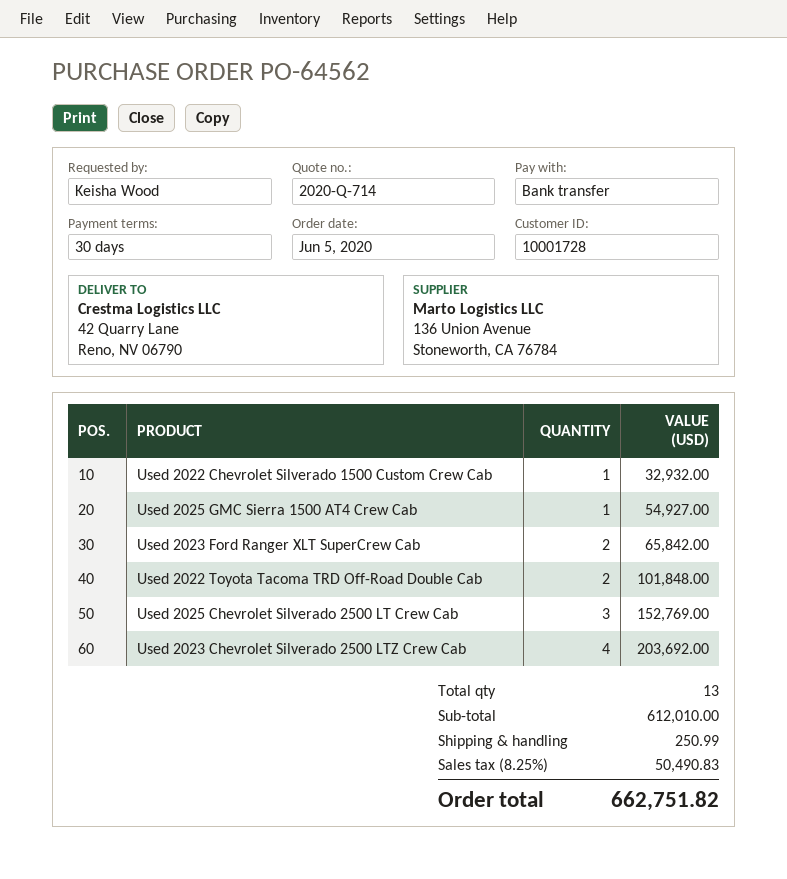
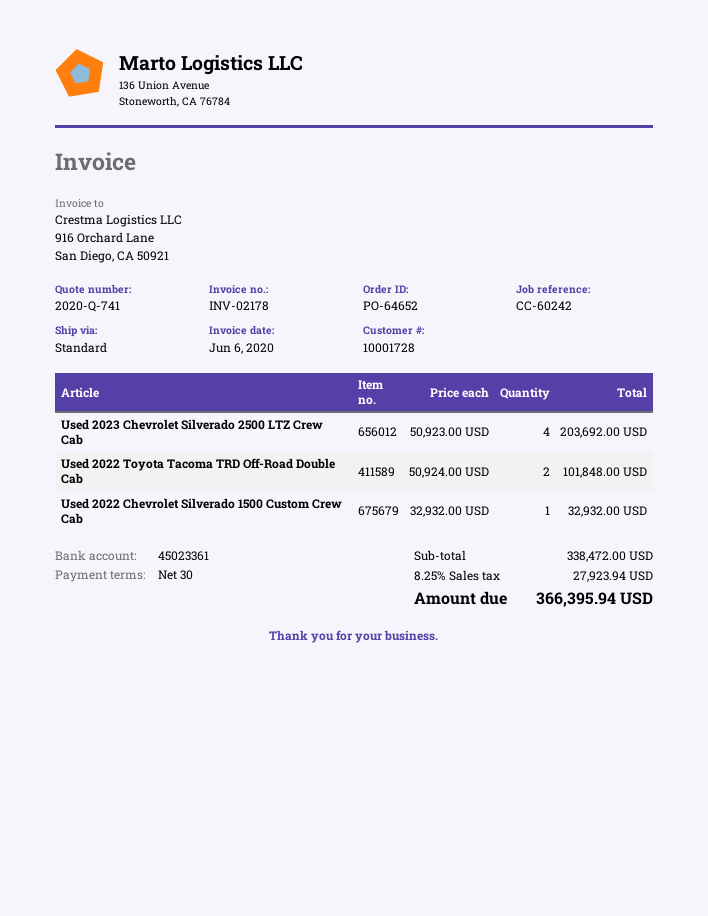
quote number: 2020-Q-714 -> 2020-Q-741
order number: PO-64562 -> PO-64652
Used 2025 GMC Sierra 1500 AT4 Crew Cab: 1 for 54927.00 -> none
Used 2023 Ford Ranger XLT SuperCrew Cab: 2 for 65842.00 -> none
Used 2025 Chevrolet Silverado 2500 LT Crew Cab: 3 for 152769.00 -> none
subtotal: 612010.00 -> 338472.00
shipping: 250.99 -> none
tax: 8.25% = 50490.83 -> 8.25% = 27923.94
total: 662751.82 -> 366395.94

